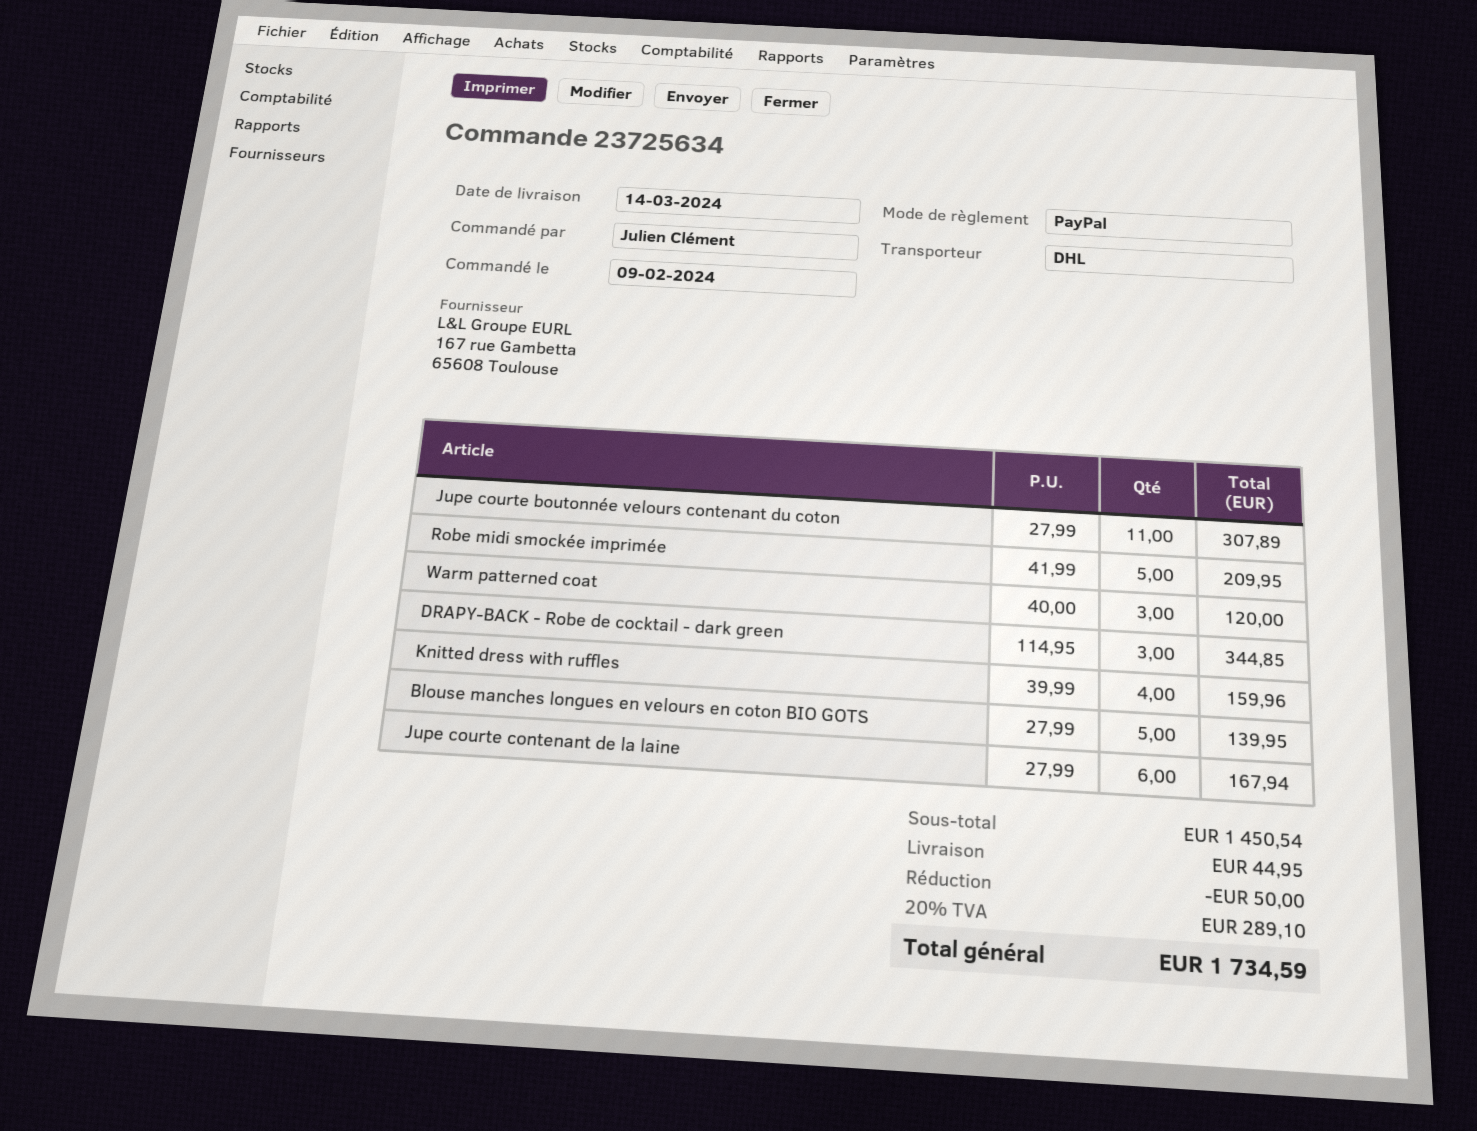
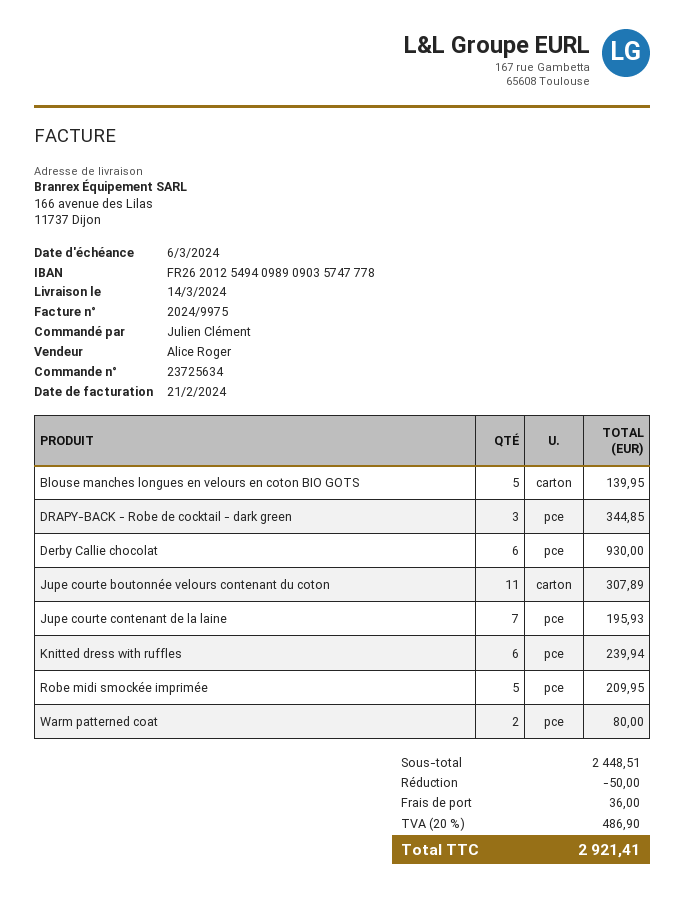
Warm patterned coat: 3 for 120.00 -> 2 for 80.00
Knitted dress with ruffles: 4 for 159.96 -> 6 for 239.94
Jupe courte contenant de la laine: 6 for 167.94 -> 7 for 195.93
Derby Callie chocolat: none -> 6 for 930.00
subtotal: 1450.54 -> 2448.51
shipping: 44.95 -> 36.00
tax: 20% = 289.10 -> 20% = 486.90
total: 1734.59 -> 2921.41

